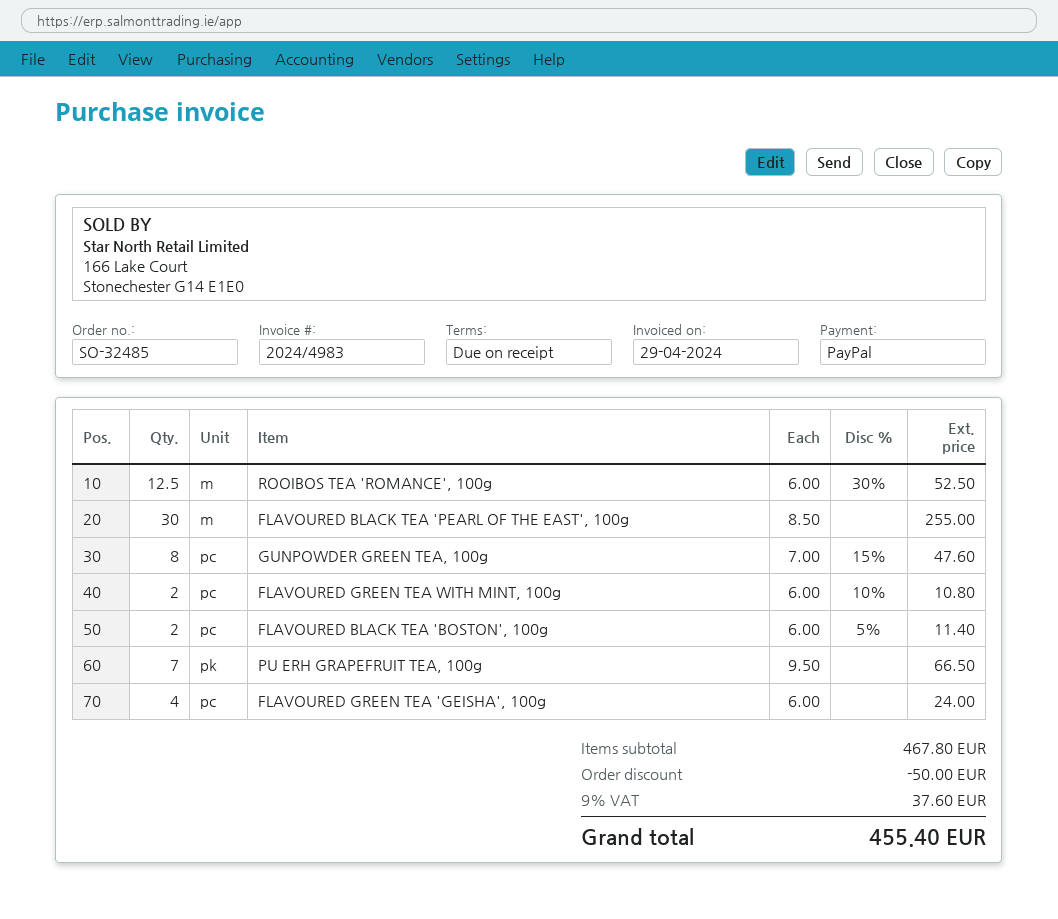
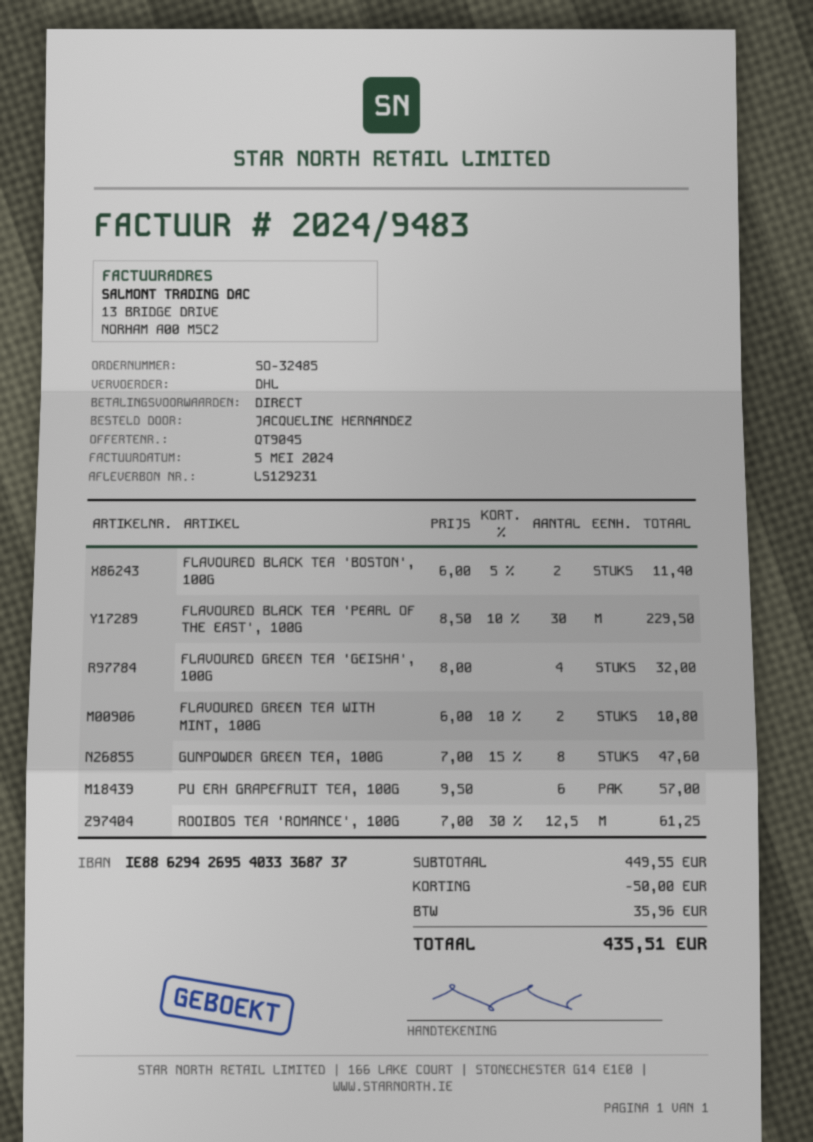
invoice number: 2024/4983 -> 2024/9483
invoice date: 2024-04-29 -> 2024-05-05
ROOIBOS TEA 'ROMANCE', 100g: 12.5 x 6.00 - 30% = 52.50 -> 12.5 x 7.00 - 30% = 61.25
FLAVOURED BLACK TEA 'PEARL OF THE EAST', 100g: 30 x 8.50 = 255.00 -> 30 x 8.50 - 10% = 229.50
PU ERH GRAPEFRUIT TEA, 100g: 7 x 9.50 = 66.50 -> 6 x 9.50 = 57.00
FLAVOURED GREEN TEA 'GEISHA', 100g: 4 x 6.00 = 24.00 -> 4 x 8.00 = 32.00
subtotal: 467.80 -> 449.55
tax: 37.60 -> 35.96
total: 455.40 -> 435.51

